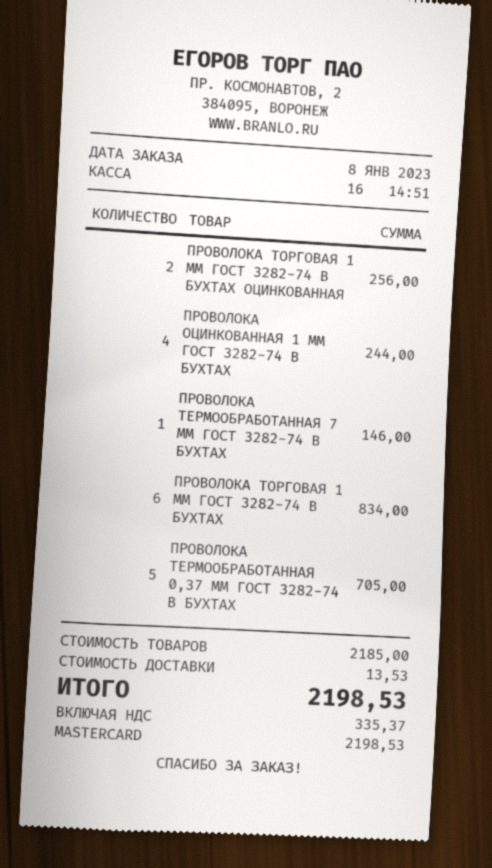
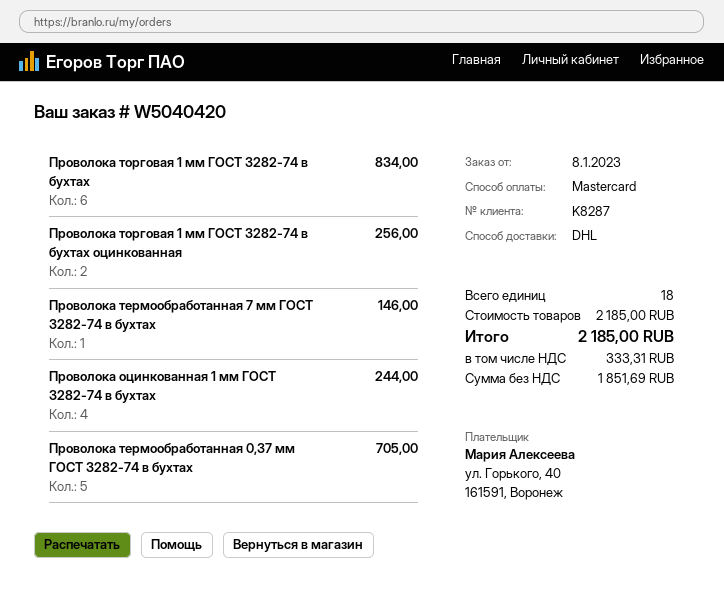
shipping: 13.53 -> none
tax: 335.37 -> 333.31
total: 2198.53 -> 2185.00

